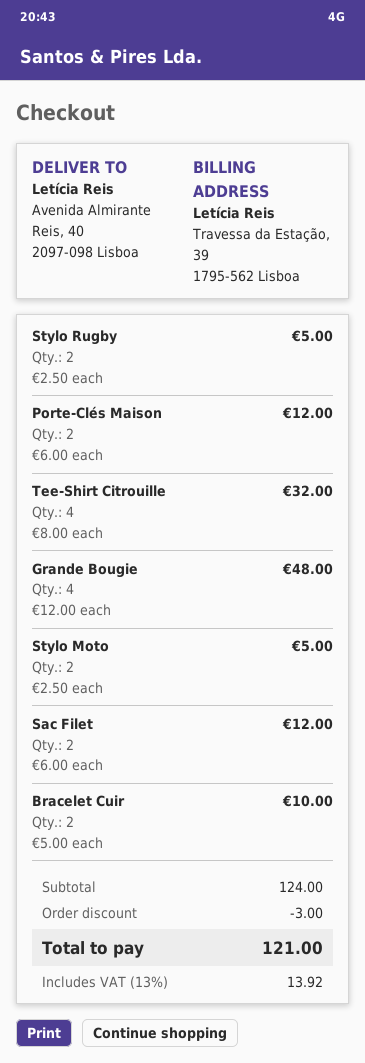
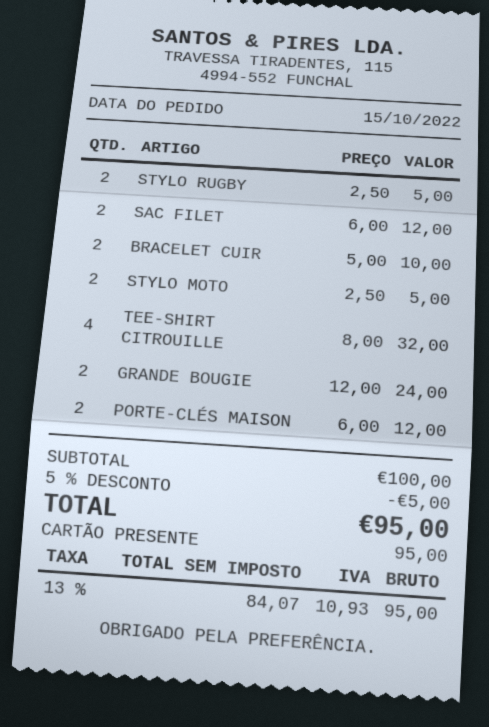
Grande Bougie: 4 x 12.00 = 48.00 -> 2 x 12.00 = 24.00
subtotal: 124.00 -> 100.00
discount: 3.00 -> 5.00
tax: 13% = 13.92 -> 13% = 10.93
total: 121.00 -> 95.00

